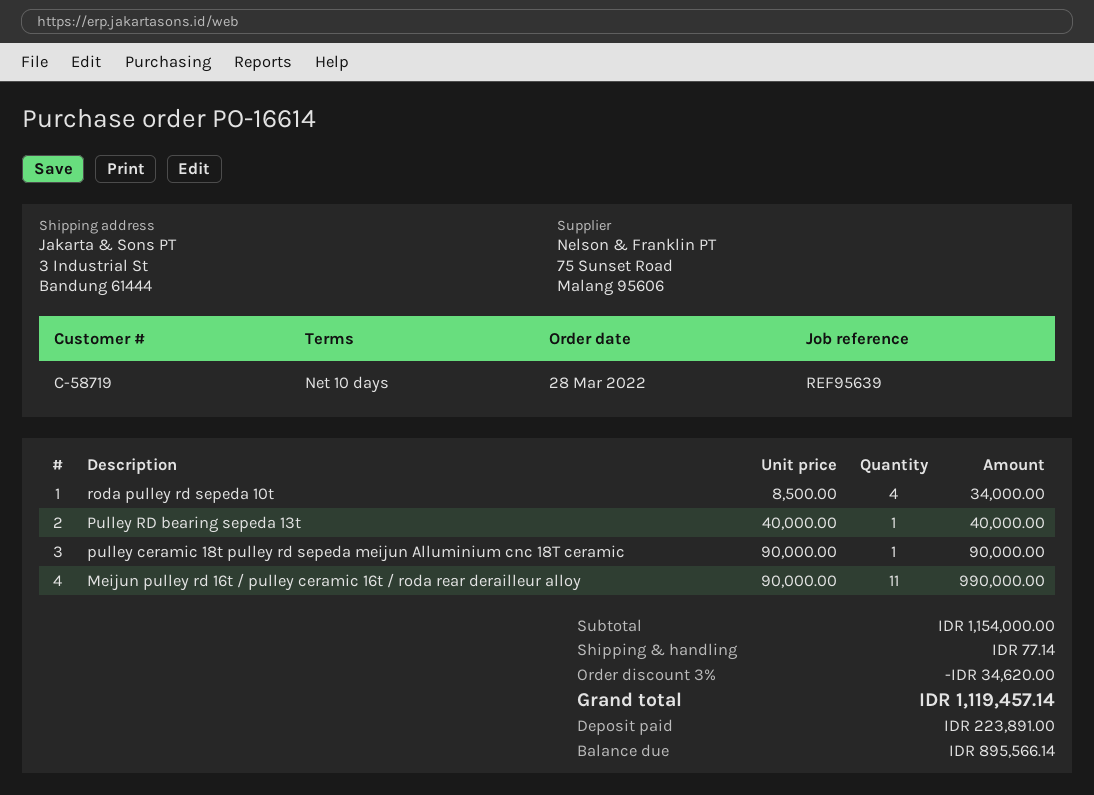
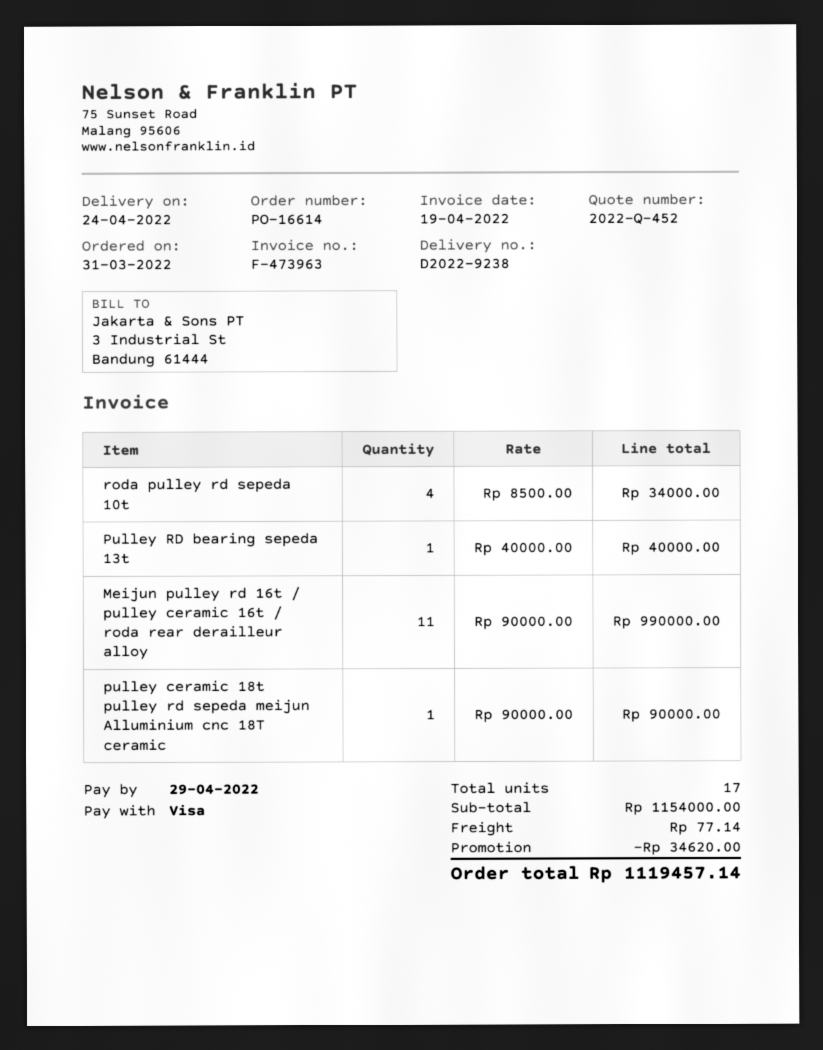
order date: 2022-03-28 -> 2022-03-31

